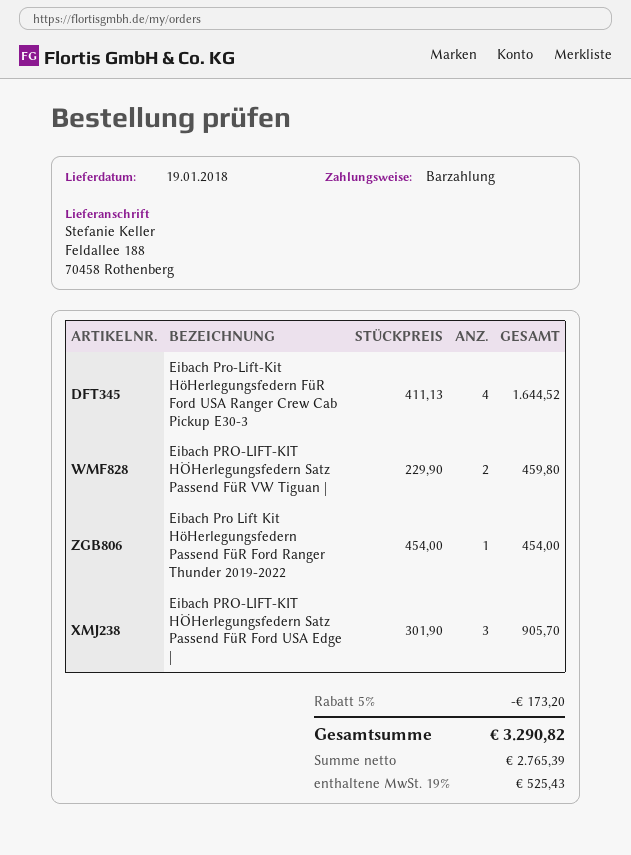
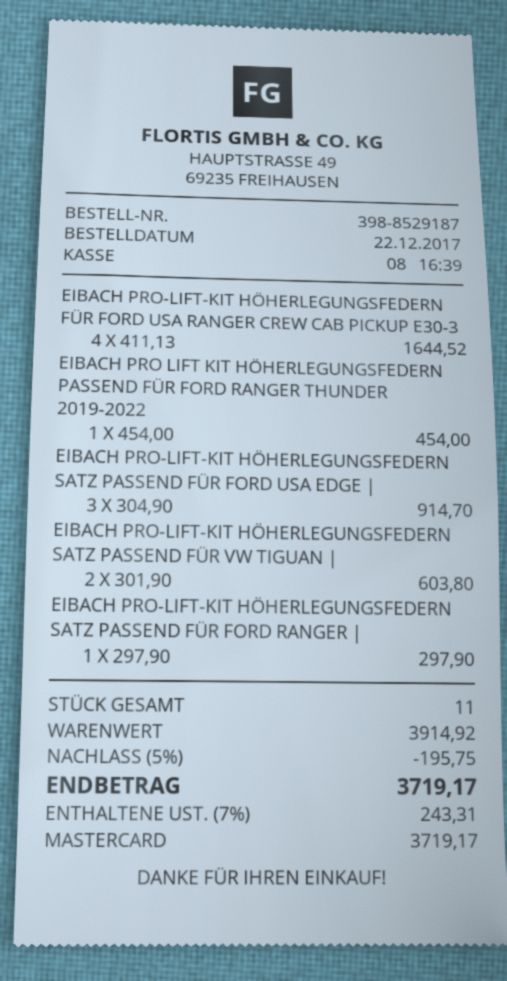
payment method: cash -> Mastercard
Eibach PRO-LIFT-KIT HÖHerlegungsfedern Satz Passend FüR VW Tiguan |: 2 x 229.90 = 459.80 -> 2 x 301.90 = 603.80
Eibach PRO-LIFT-KIT HÖHerlegungsfedern Satz Passend FüR Ford USA Edge |: 3 x 301.90 = 905.70 -> 3 x 304.90 = 914.70
EIBACH PRO-LIFT-KIT HÖHERLEGUNGSFEDERN SATZ PASSEND FÜR FORD RANGER |: none -> 1 x 297.90 = 297.90
discount: 5% = 173.20 -> 5% = 195.75
tax: 19% = 525.43 -> 7% = 243.31
total: 3290.82 -> 3719.17

